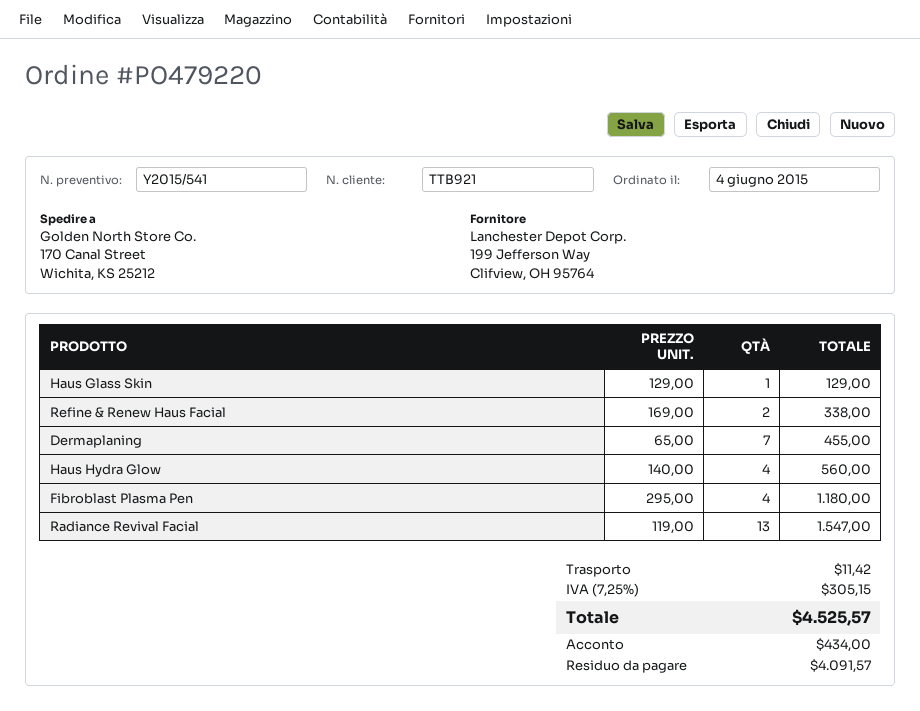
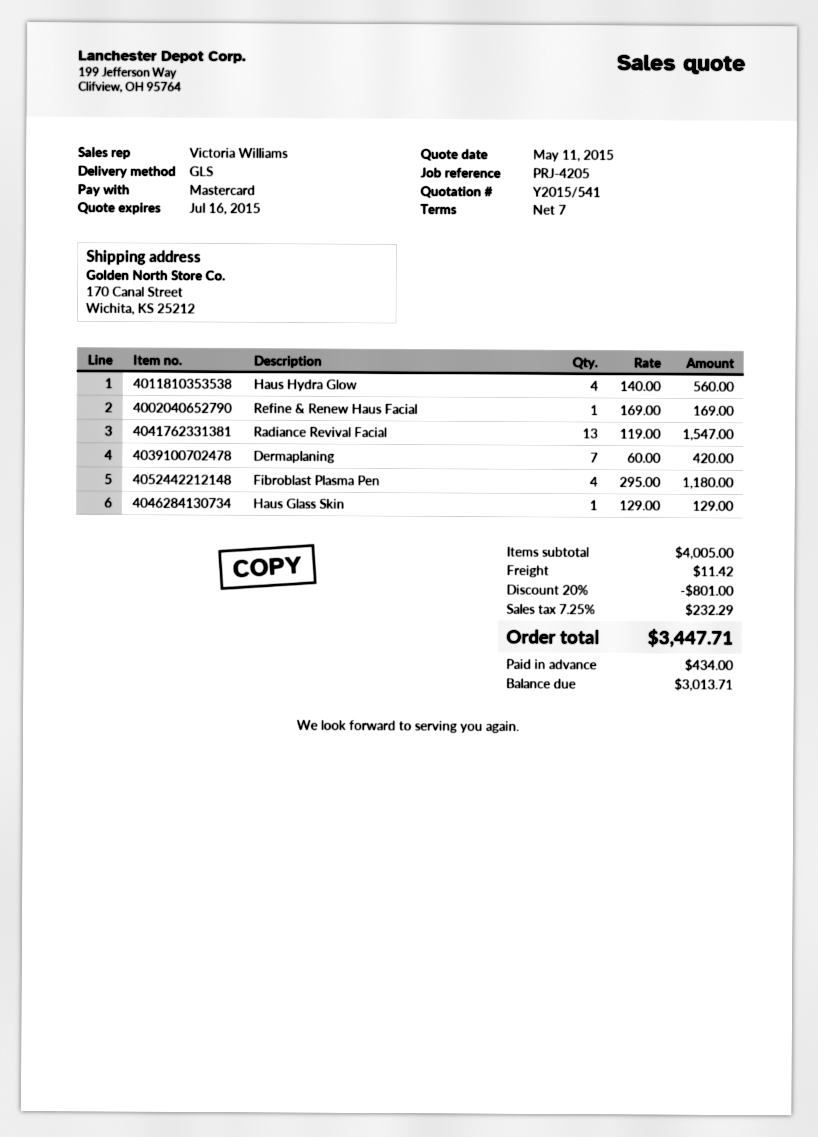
Refine & Renew Haus Facial: 2 x 169.00 = 338.00 -> 1 x 169.00 = 169.00
Dermaplaning: 7 x 65.00 = 455.00 -> 7 x 60.00 = 420.00
discount: none -> 20% = 801.00
tax: 7.25% = 305.15 -> 7.25% = 232.29
total: 4525.57 -> 3447.71
balance: 4091.57 -> 3013.71

